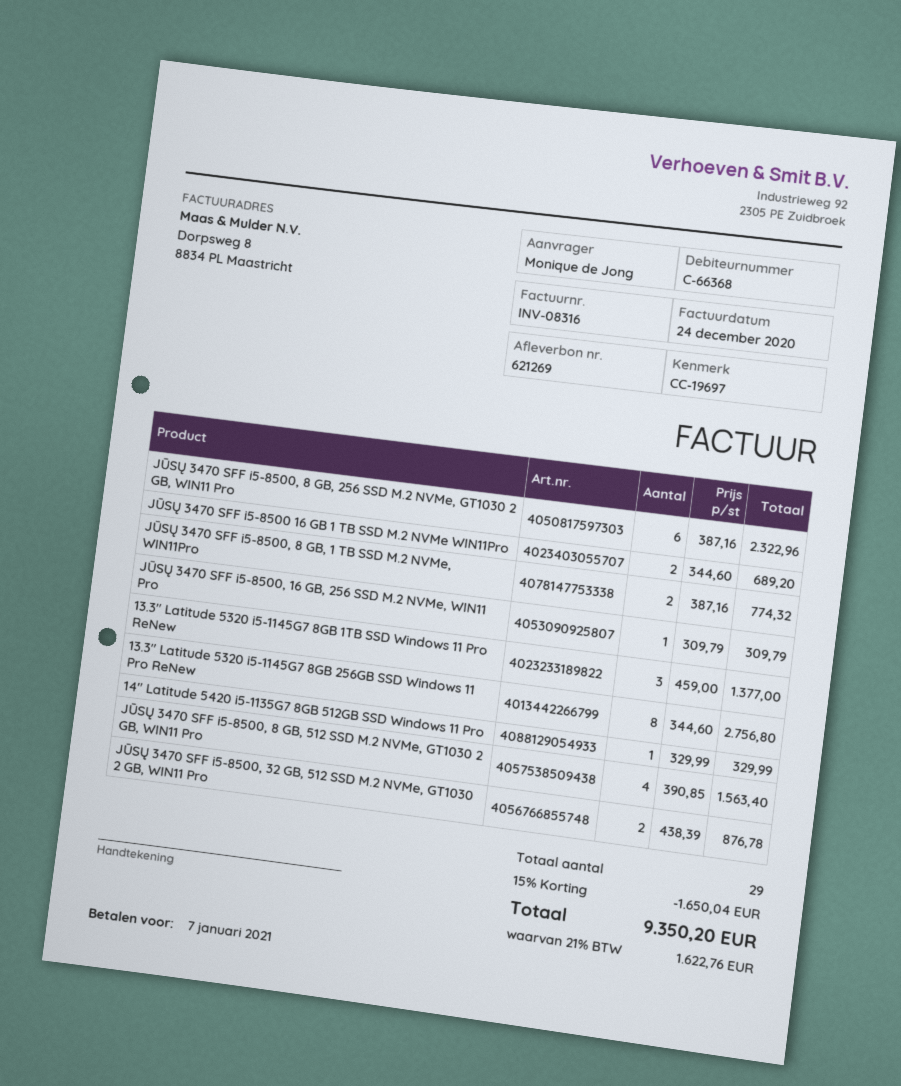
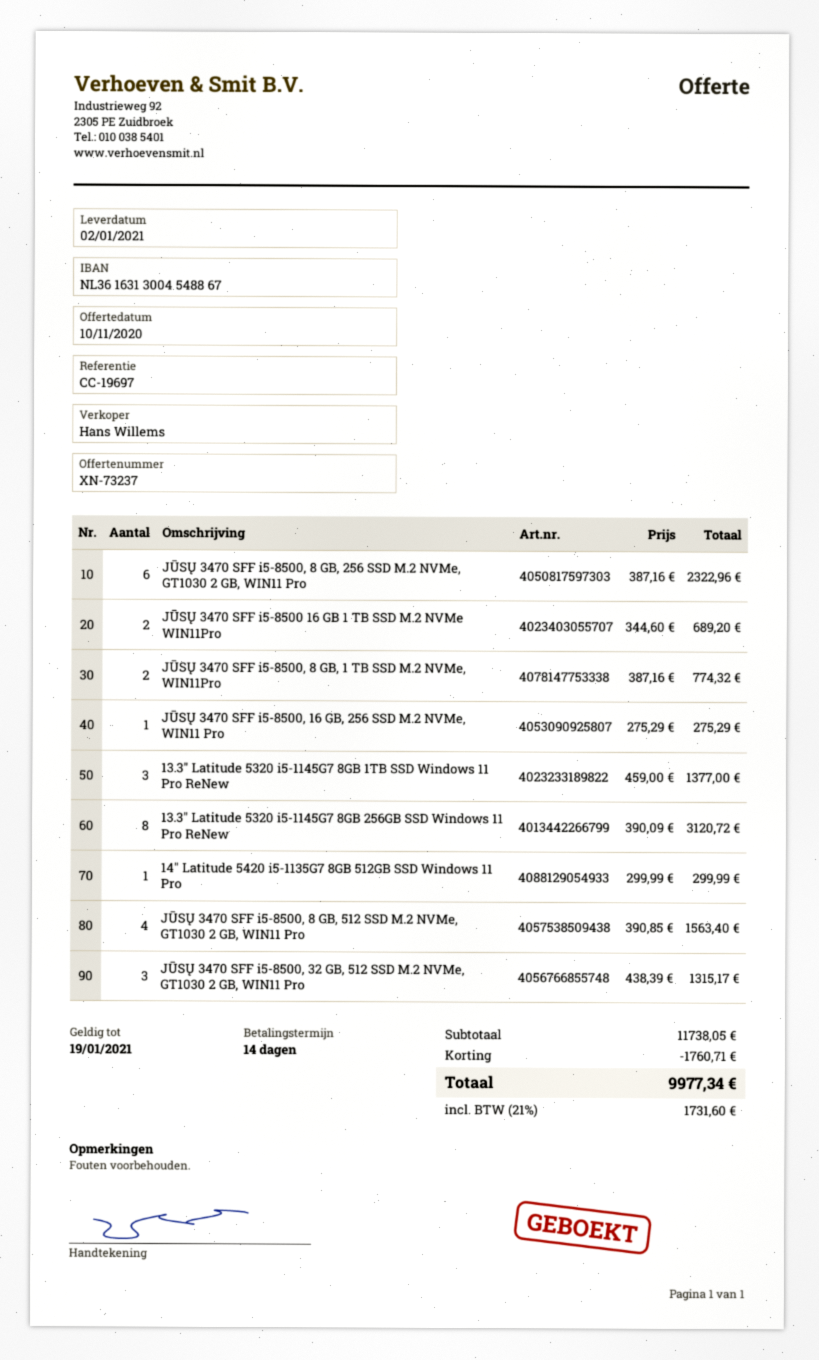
JŪSŲ 3470 SFF i5-8500, 16 GB, 256 SSD M.2 NVMe, WIN11 Pro: 1 x 309.79 = 309.79 -> 1 x 275.29 = 275.29
13.3" Latitude 5320 i5-1145G7 8GB 256GB SSD Windows 11 Pro ReNew: 8 x 344.60 = 2756.80 -> 8 x 390.09 = 3120.72
14" Latitude 5420 i5-1135G7 8GB 512GB SSD Windows 11 Pro: 1 x 329.99 = 329.99 -> 1 x 299.99 = 299.99
JŪSŲ 3470 SFF i5-8500, 32 GB, 512 SSD M.2 NVMe, GT1030 2 GB, WIN11 Pro: 2 x 438.39 = 876.78 -> 3 x 438.39 = 1315.17
discount: 1650.04 -> 1760.71
tax: 21% = 1622.76 -> 21% = 1731.60
total: 9350.20 -> 9977.34

